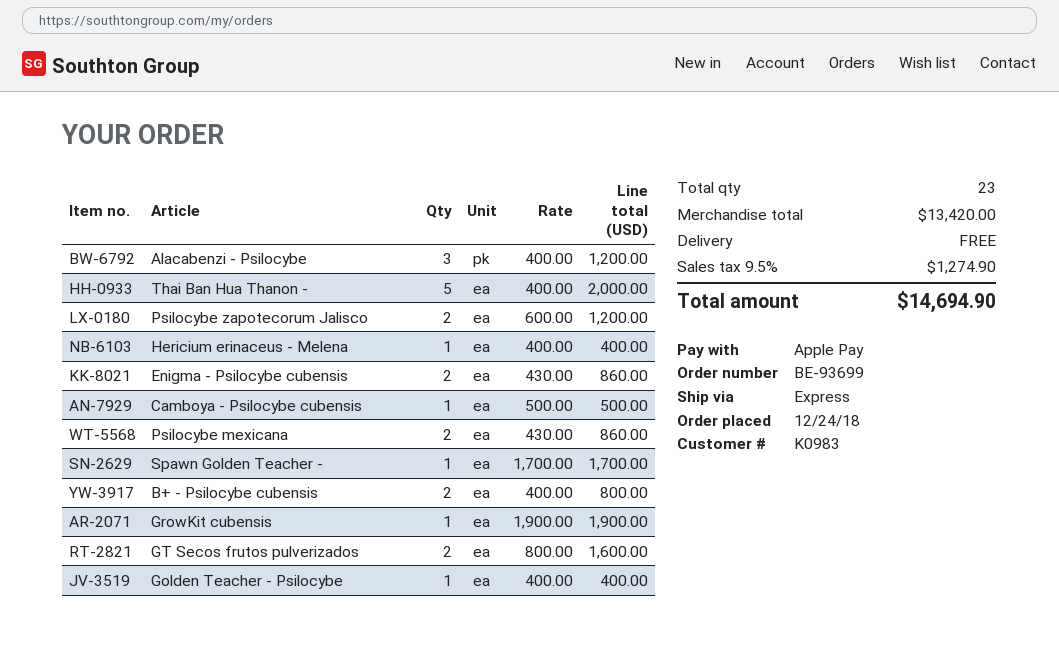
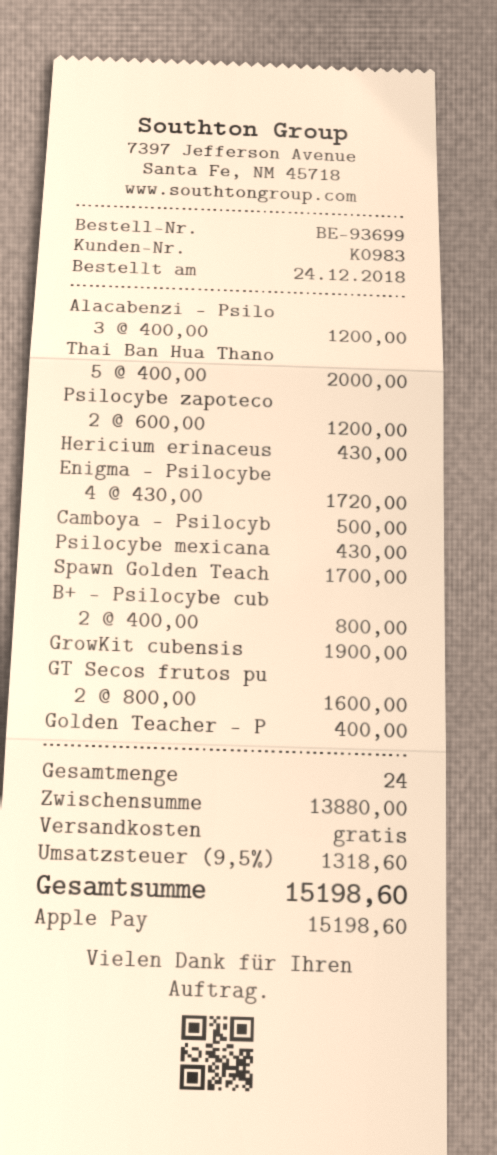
Hericium erinaceus - Melena: 1 x 400.00 = 400.00 -> 1 x 430.00 = 430.00
Enigma - Psilocybe cubensis: 2 x 430.00 = 860.00 -> 4 x 430.00 = 1720.00
Psilocybe mexicana: 2 x 430.00 = 860.00 -> 1 x 430.00 = 430.00
total quantity: 23 -> 24
subtotal: 13420.00 -> 13880.00
tax: 9.5% = 1274.90 -> 9.5% = 1318.60
total: 14694.90 -> 15198.60

